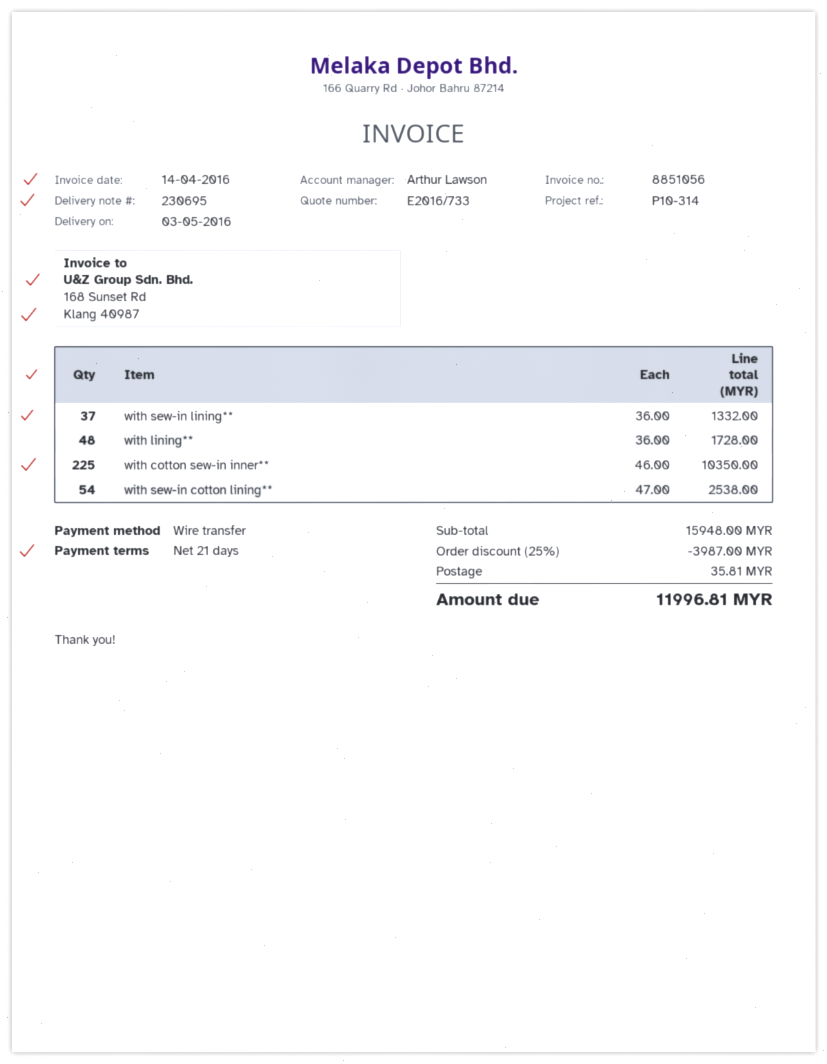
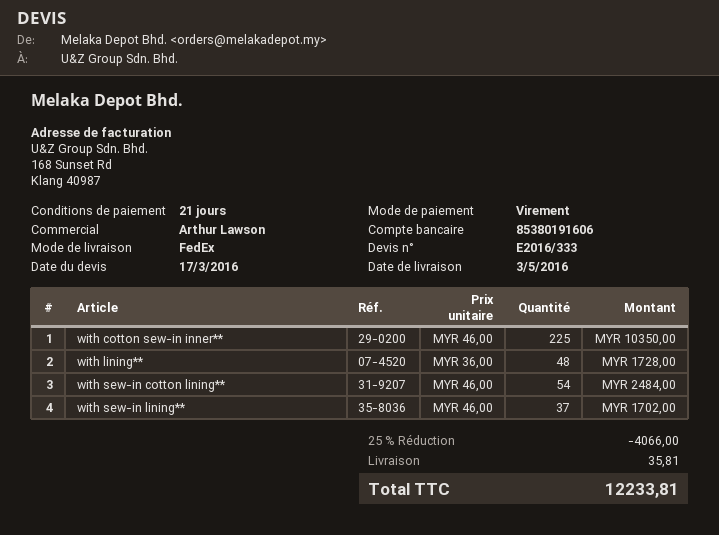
quote number: E2016/733 -> E2016/333
with sew-in lining**: 37 x 36.00 = 1332.00 -> 37 x 46.00 = 1702.00
with sew-in cotton lining**: 54 x 47.00 = 2538.00 -> 54 x 46.00 = 2484.00
discount: 25% = 3987.00 -> 25% = 4066.00
total: 11996.81 -> 12233.81

